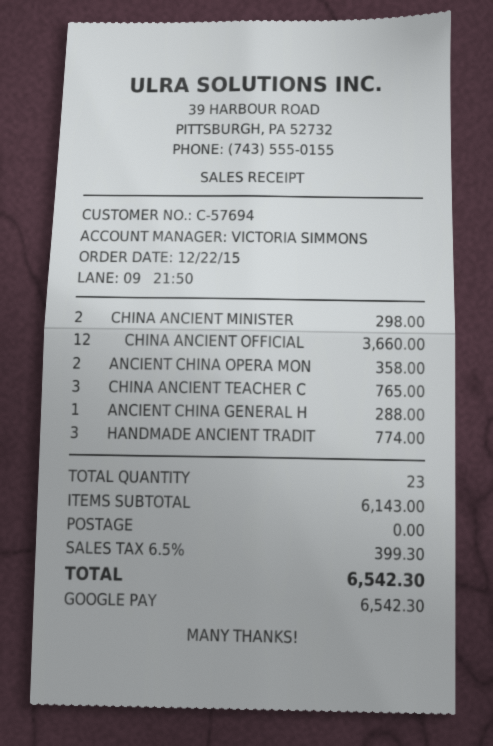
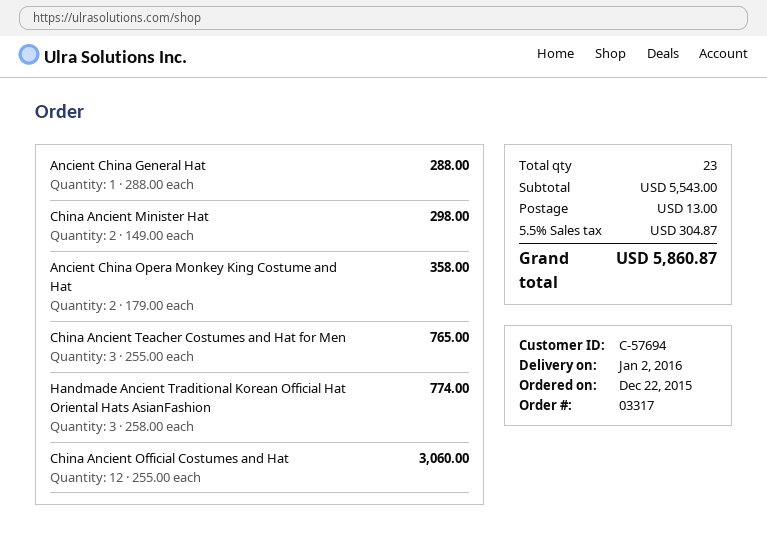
CHINA ANCIENT OFFICIAL: 12 for 3660.00 -> 12 for 3060.00
subtotal: 6143.00 -> 5543.00
shipping: 0.00 -> 13.00
tax: 6.5% = 399.30 -> 5.5% = 304.87
total: 6542.30 -> 5860.87

